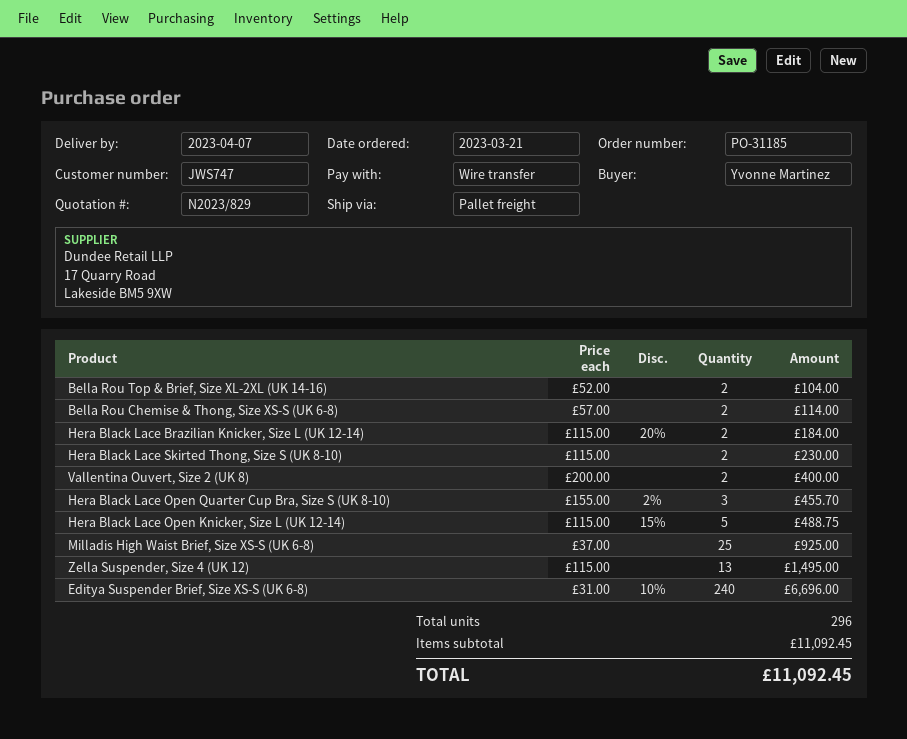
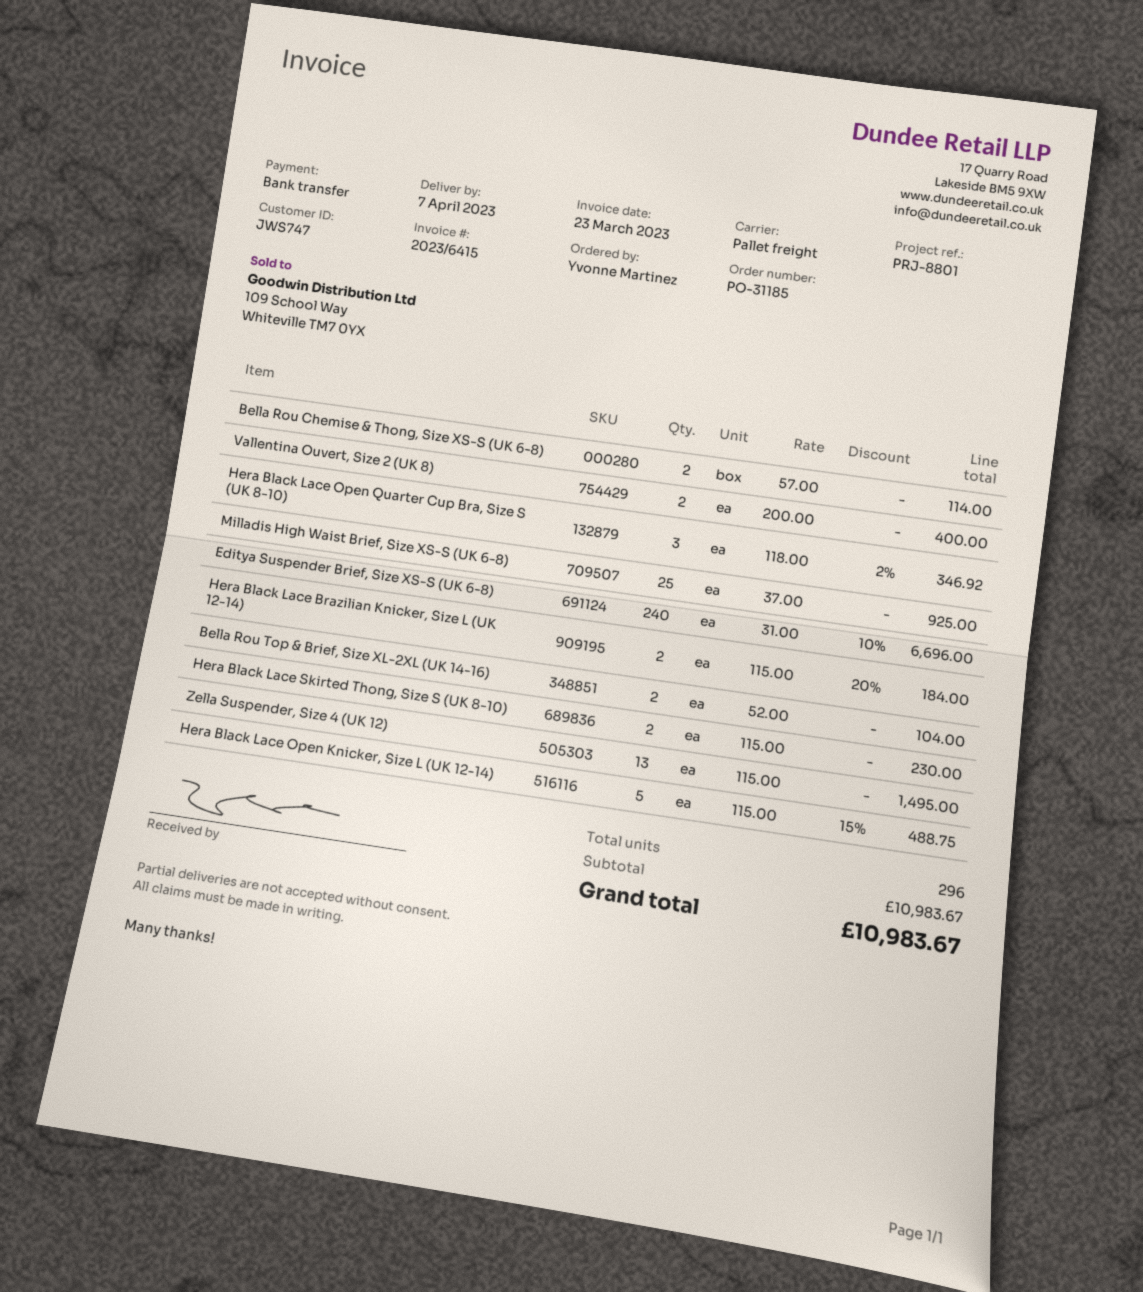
Hera Black Lace Open Quarter Cup Bra, Size S (UK 8-10): 3 x 155.00 - 2% = 455.70 -> 3 x 118.00 - 2% = 346.92
subtotal: 11092.45 -> 10983.67
total: 11092.45 -> 10983.67

